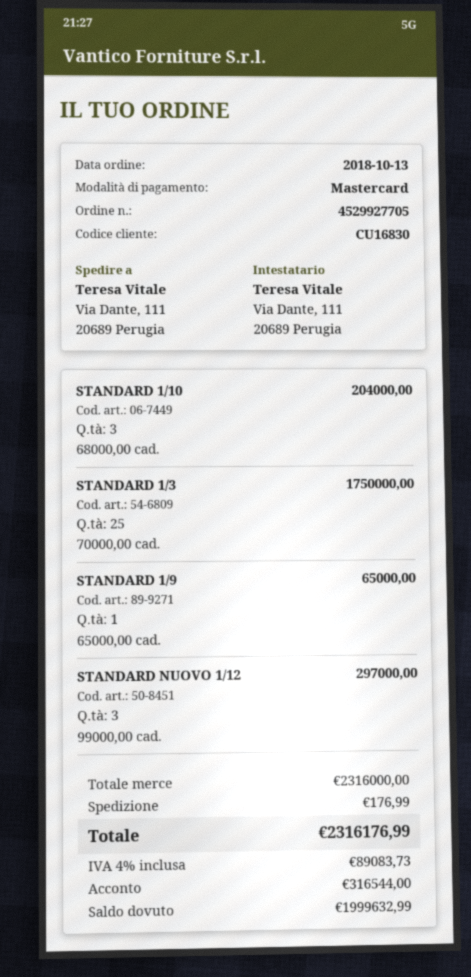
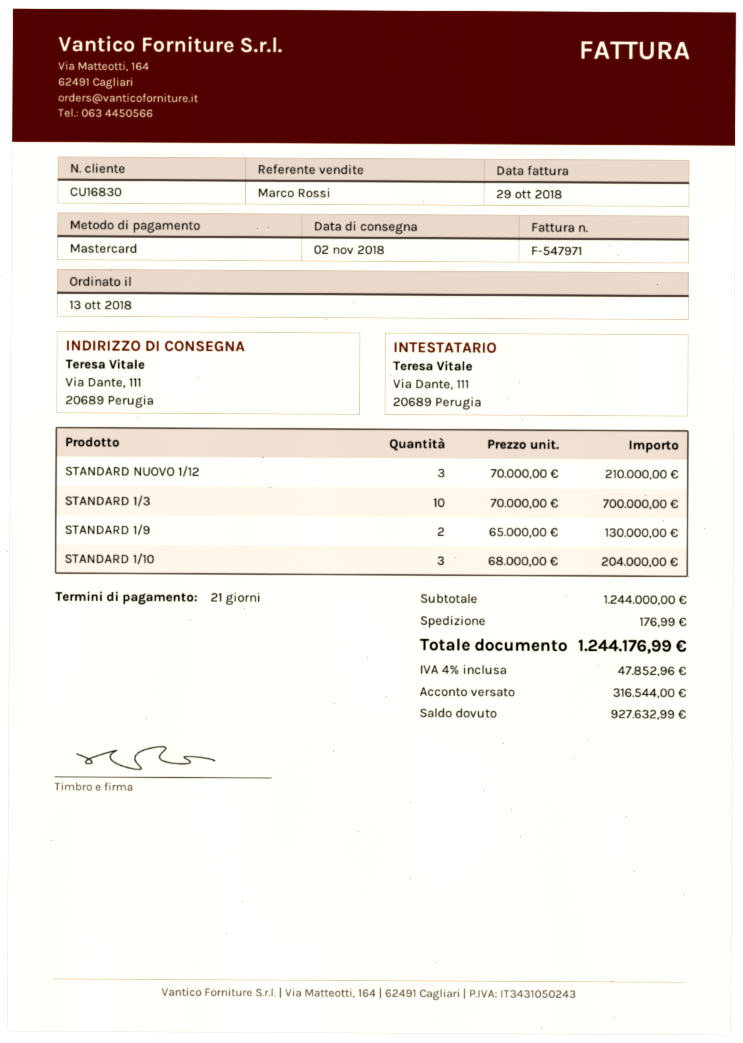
STANDARD 1/3: 25 x 70000.00 = 1750000.00 -> 10 x 70000.00 = 700000.00
STANDARD 1/9: 1 x 65000.00 = 65000.00 -> 2 x 65000.00 = 130000.00
STANDARD NUOVO 1/12: 3 x 99000.00 = 297000.00 -> 3 x 70000.00 = 210000.00
subtotal: 2316000.00 -> 1244000.00
tax: 4% = 89083.73 -> 4% = 47852.96
total: 2316176.99 -> 1244176.99
balance: 1999632.99 -> 927632.99

